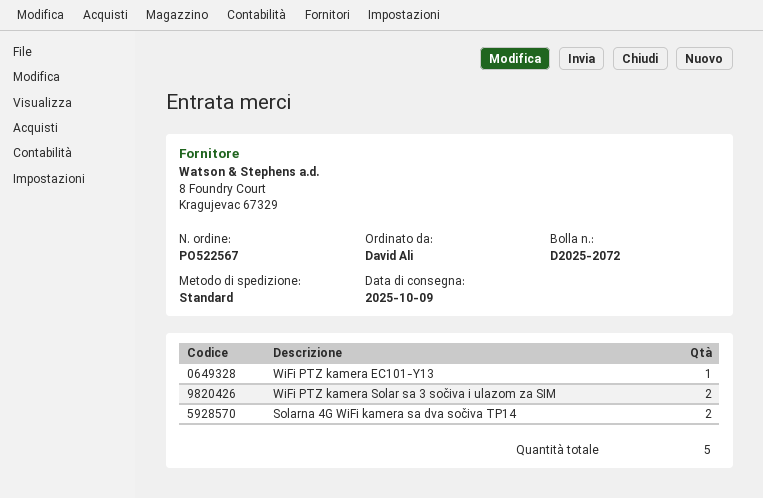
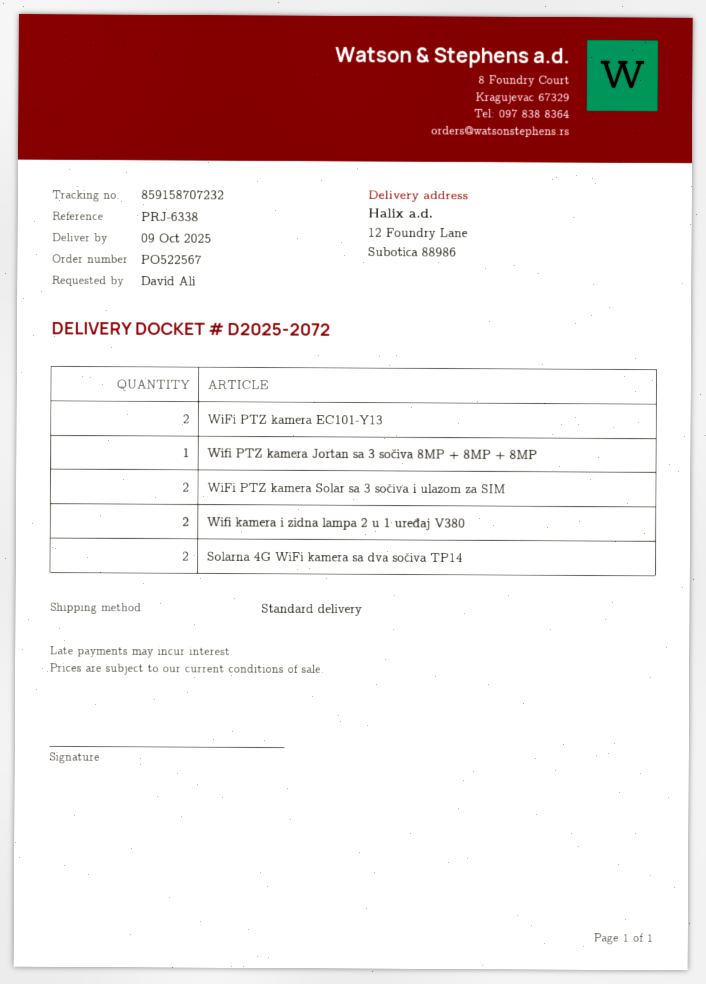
WiFi PTZ kamera EC101-Y13: 1 -> 2
Wifi PTZ kamera Jortan sa 3 sočiva 8MP + 8MP + 8MP: none -> 1
Wifi kamera i zidna lampa 2 u 1 uređaj V380: none -> 2

